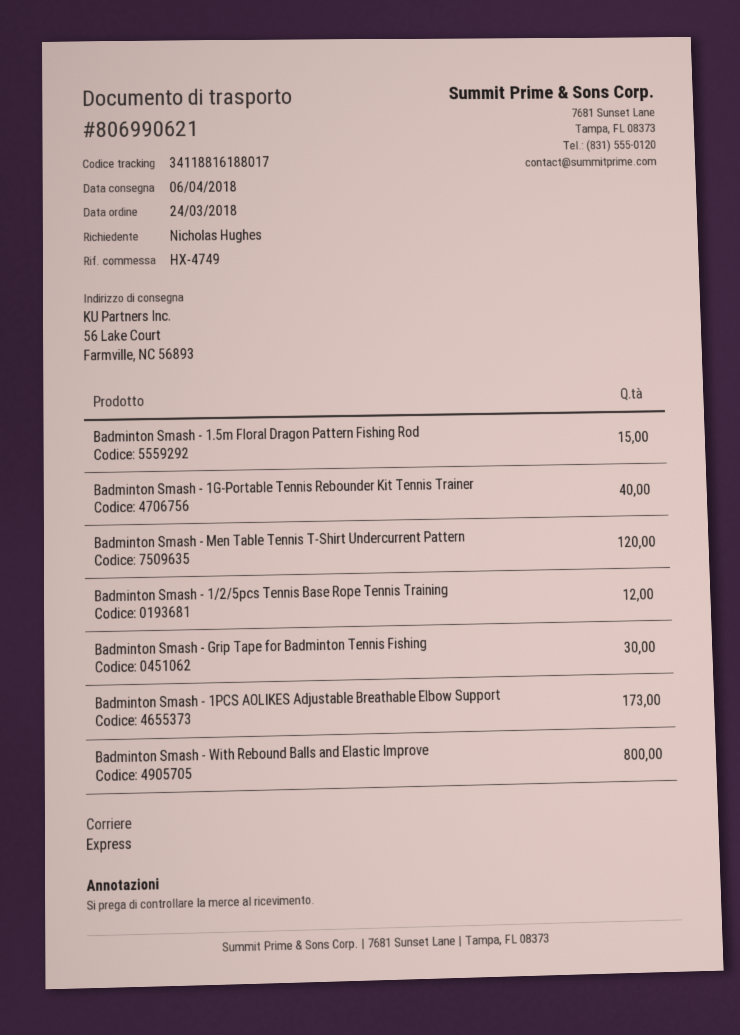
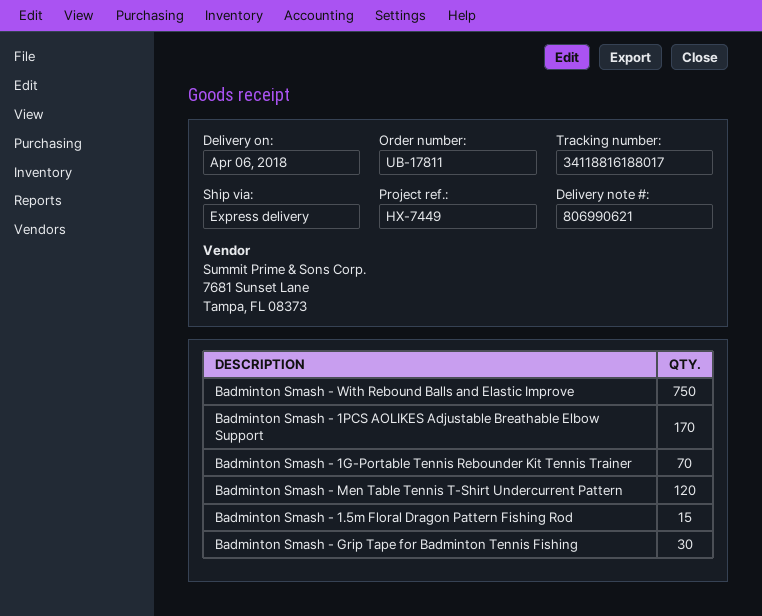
reference: HX-4749 -> HX-7449
Badminton Smash - 1G-Portable Tennis Rebounder Kit Tennis Trainer: 40 -> 70
Badminton Smash - 1/2/5pcs Tennis Base Rope Tennis Training: 12 -> none
Badminton Smash - 1PCS AOLIKES Adjustable Breathable Elbow Support: 173 -> 170
Badminton Smash - With Rebound Balls and Elastic Improve: 800 -> 750

